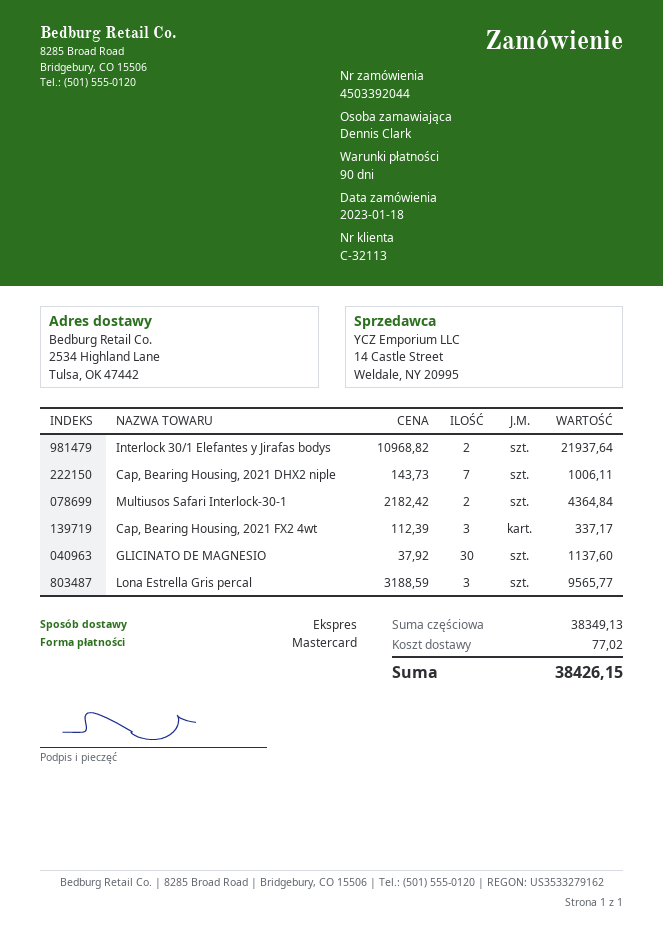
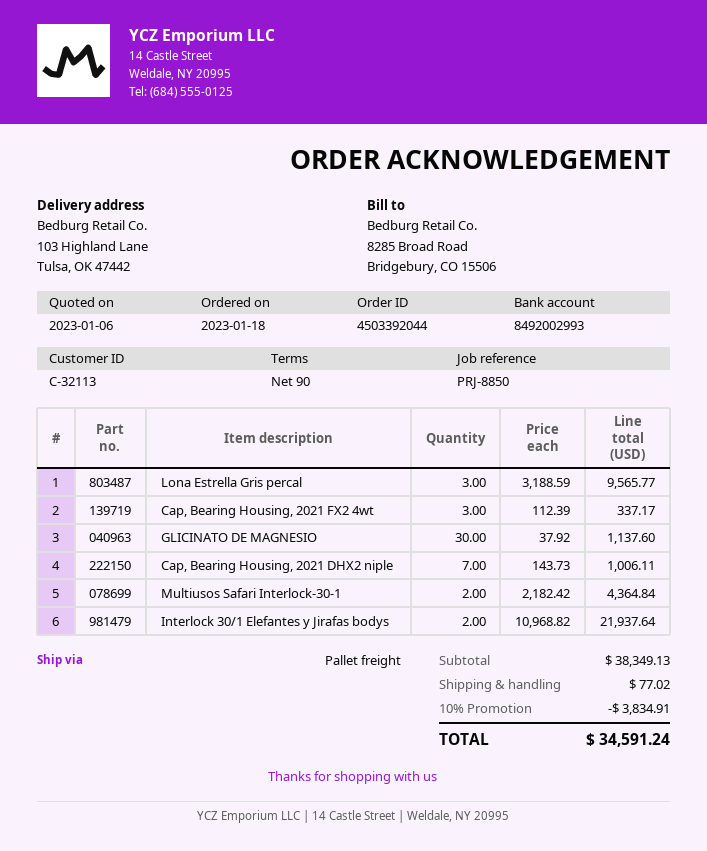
shipping method: express -> pallet freight
ship to: 2534 Highland Lane, Tulsa, OK 47442 -> 103 Highland Lane, Tulsa, OK 47442
discount: none -> 10% = 3834.91
total: 38426.15 -> 34591.24

